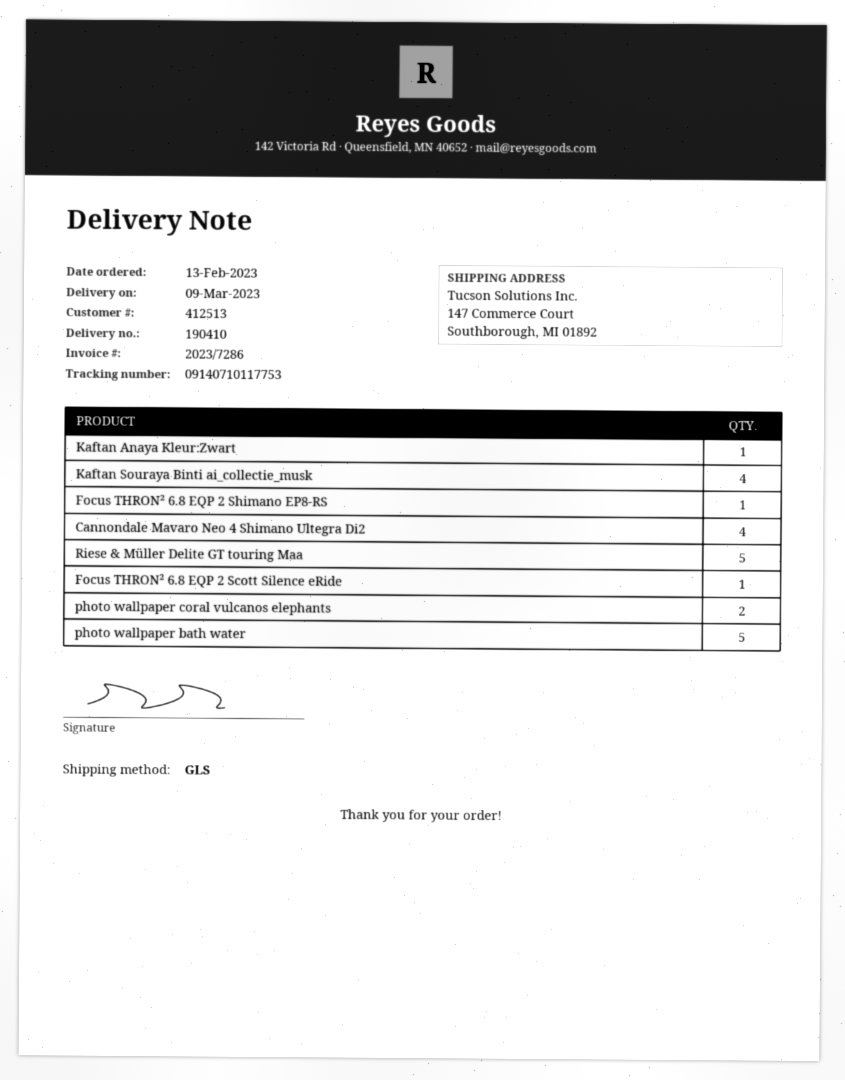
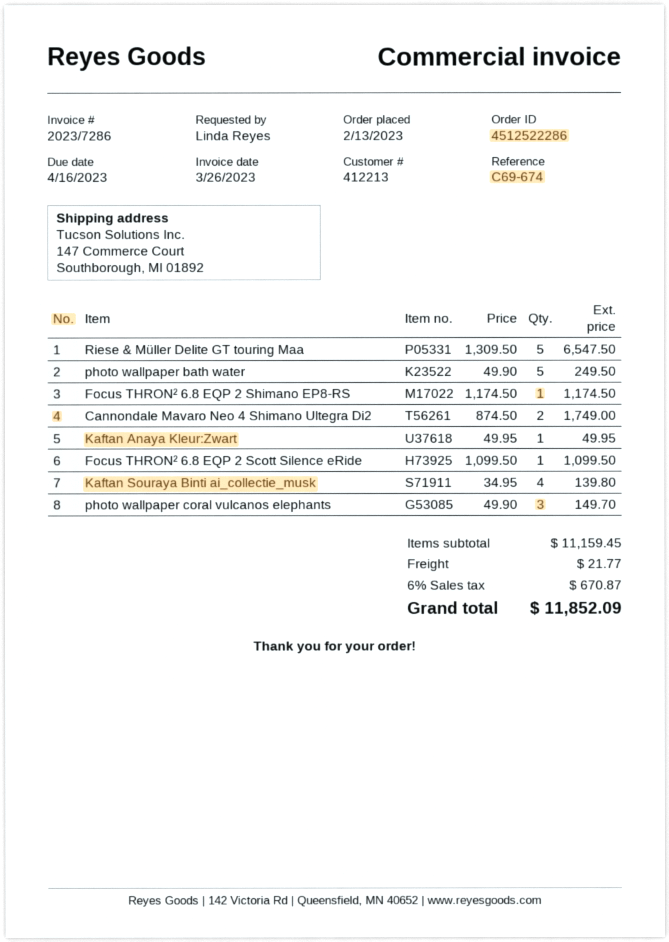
customer number: 412513 -> 412213
Cannondale Mavaro Neo 4 Shimano Ultegra Di2: 4 -> 2
photo wallpaper coral vulcanos elephants: 2 -> 3

